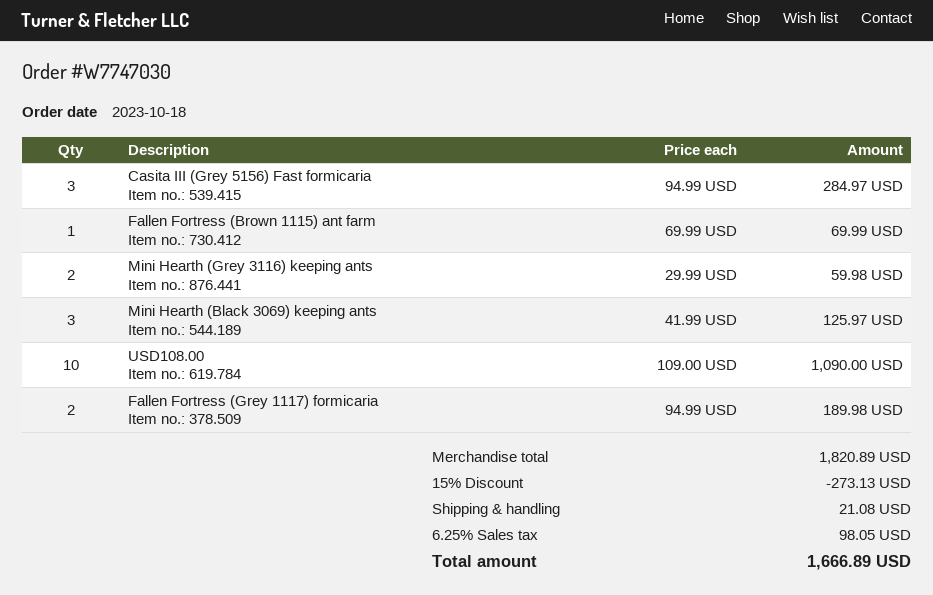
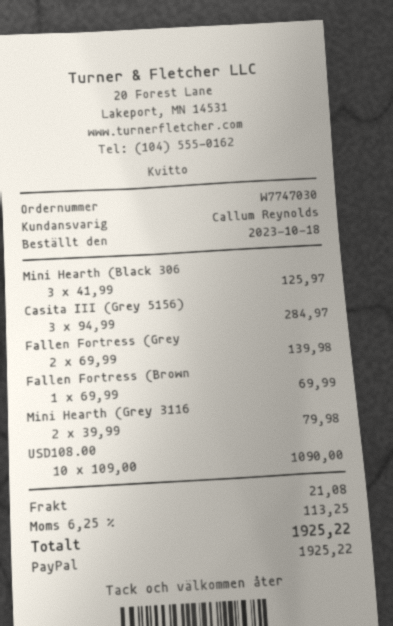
Mini Hearth (Grey 3116) keeping ants: 2 x 29.99 = 59.98 -> 2 x 39.99 = 79.98
Fallen Fortress (Grey 1117) formicaria: 2 x 94.99 = 189.98 -> 2 x 69.99 = 139.98
discount: 15% = 273.13 -> none
tax: 6.25% = 98.05 -> 6.25% = 113.25
total: 1666.89 -> 1925.22

